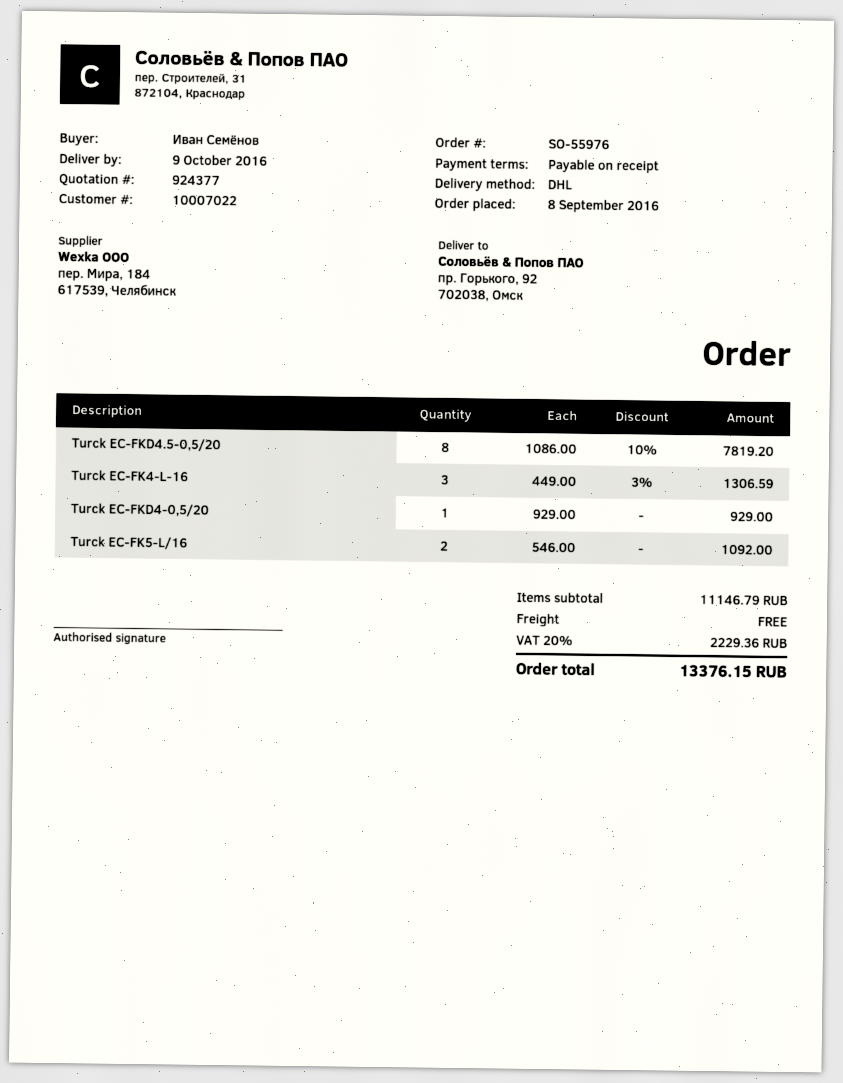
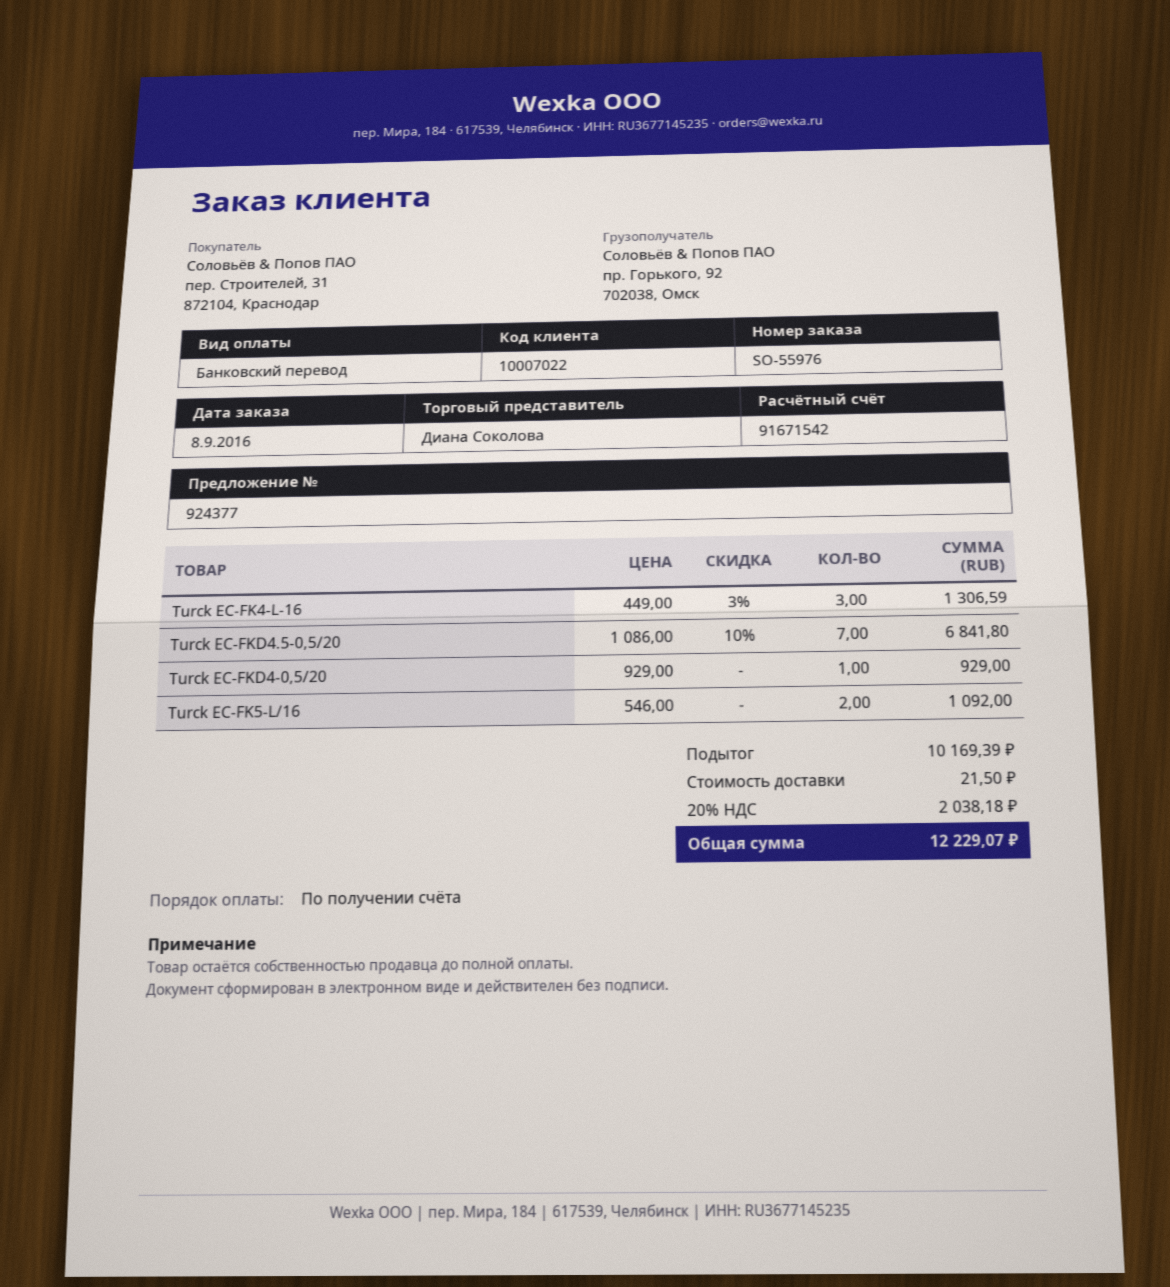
Turck EC-FKD4.5-0,5/20: 8 x 1086.00 - 10% = 7819.20 -> 7 x 1086.00 - 10% = 6841.80
subtotal: 11146.79 -> 10169.39
shipping: 0.00 -> 21.50
tax: 20% = 2229.36 -> 20% = 2038.18
total: 13376.15 -> 12229.07

